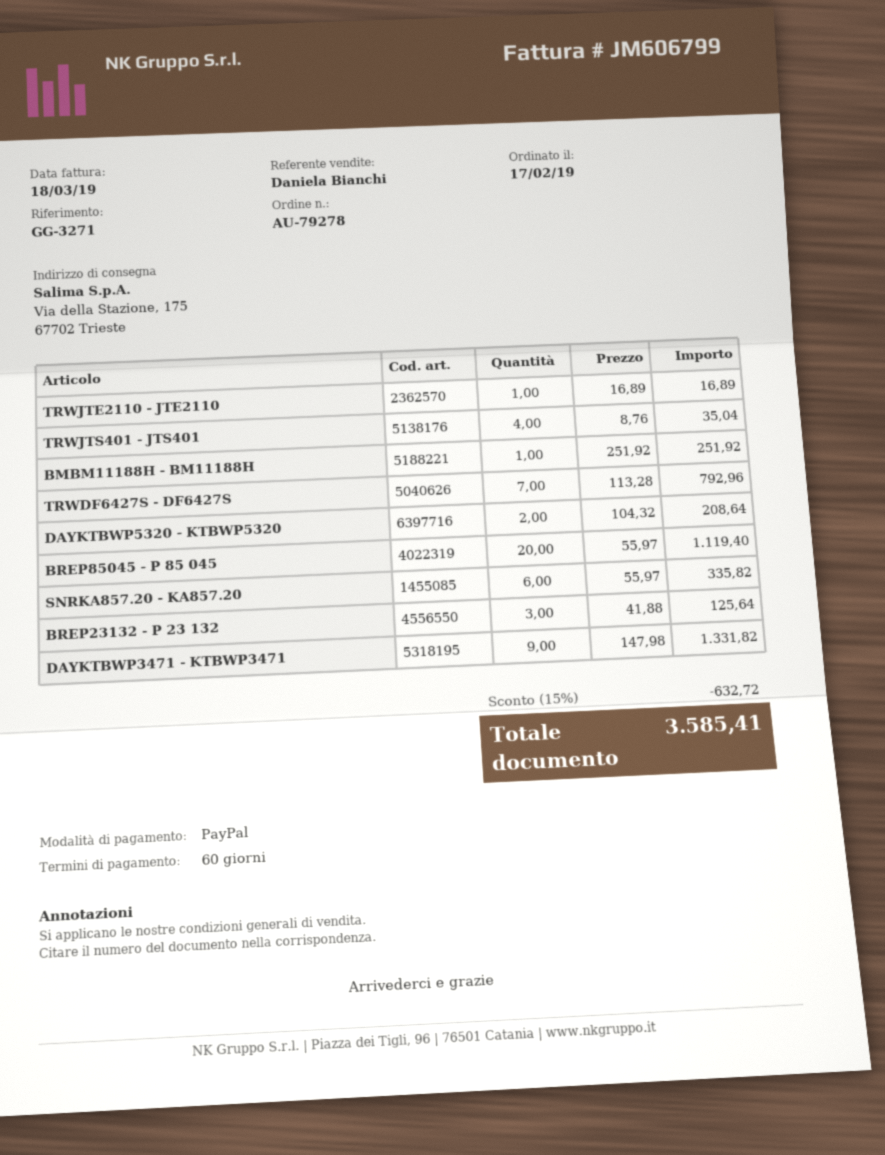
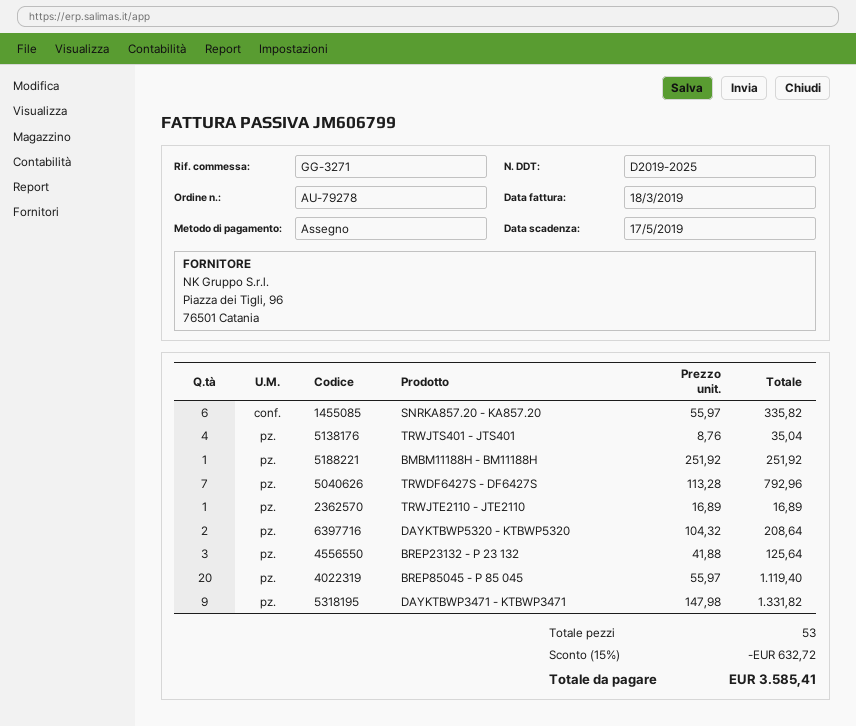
payment method: PayPal -> cheque

